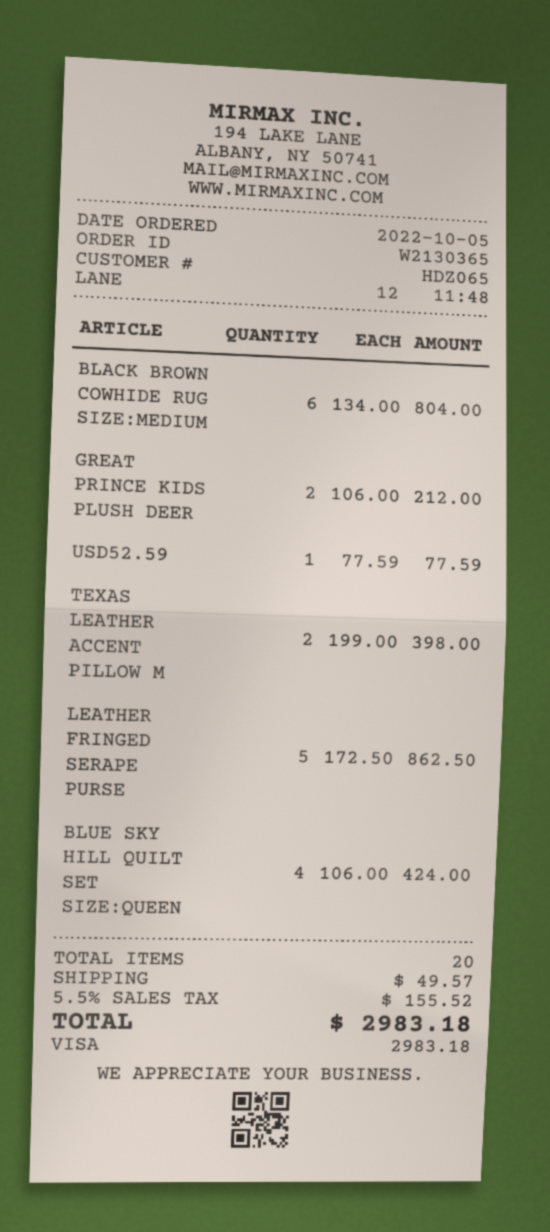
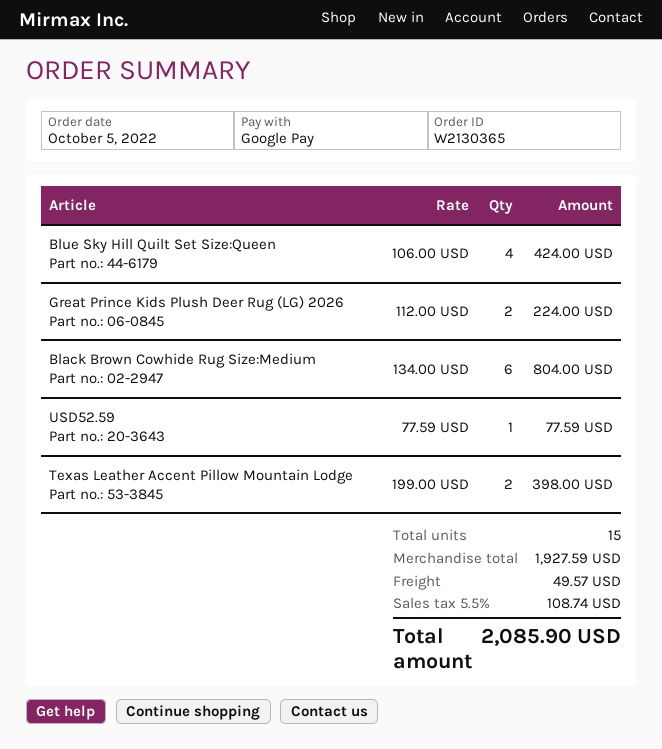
payment method: Visa -> Google Pay
GREAT PRINCE KIDS PLUSH DEER: 2 x 106.00 = 212.00 -> 2 x 112.00 = 224.00
LEATHER FRINGED SERAPE PURSE: 5 x 172.50 = 862.50 -> none
total quantity: 20 -> 15
tax: 5.5% = 155.52 -> 5.5% = 108.74
total: 2983.18 -> 2085.90

